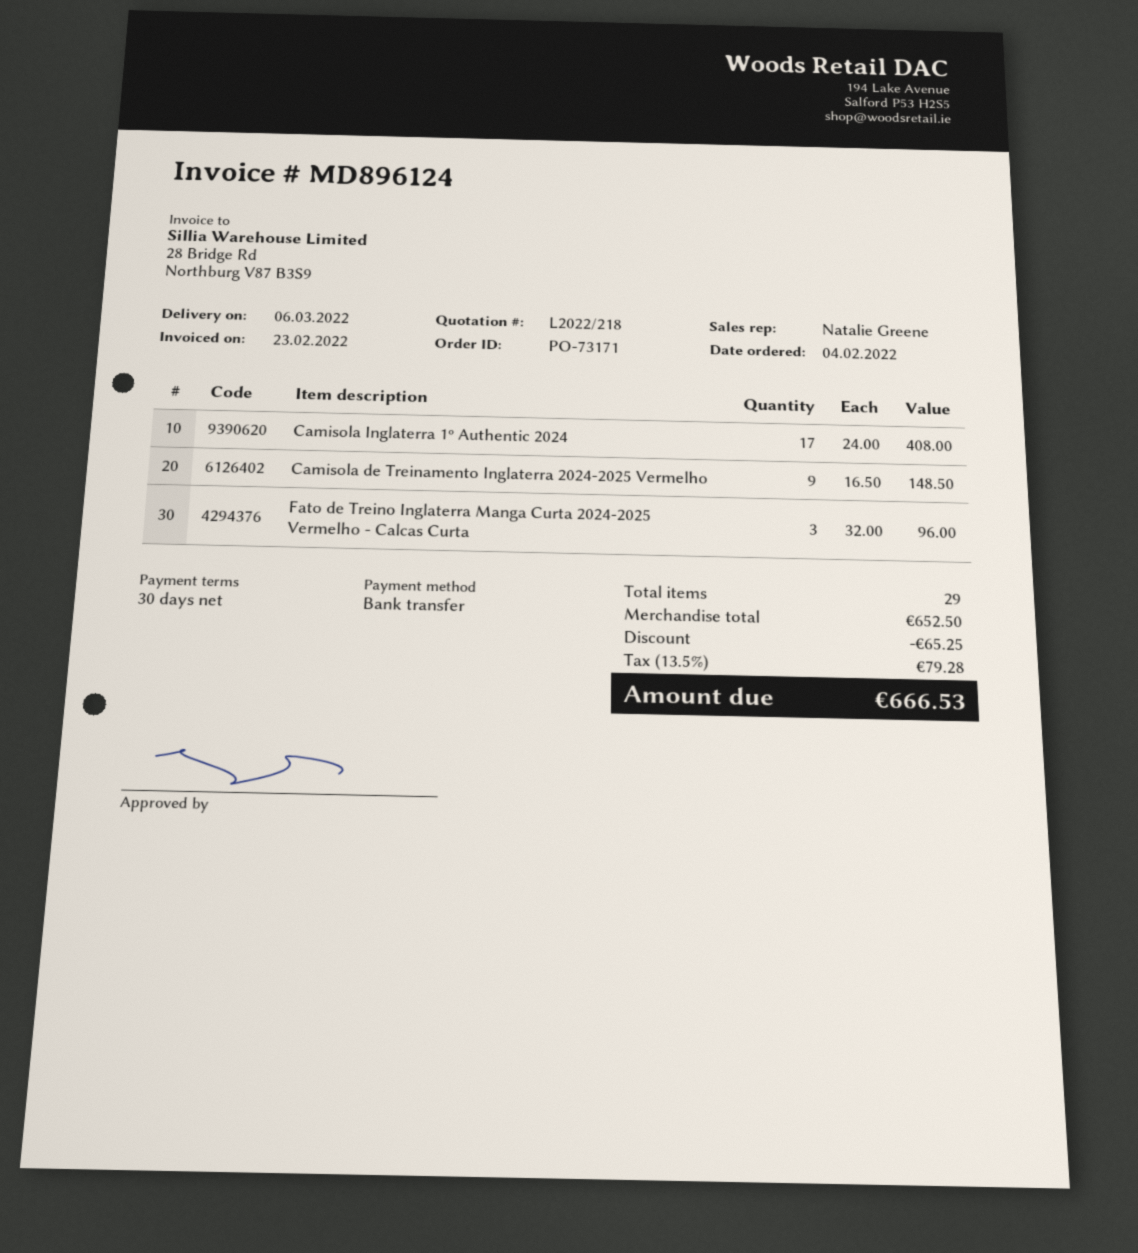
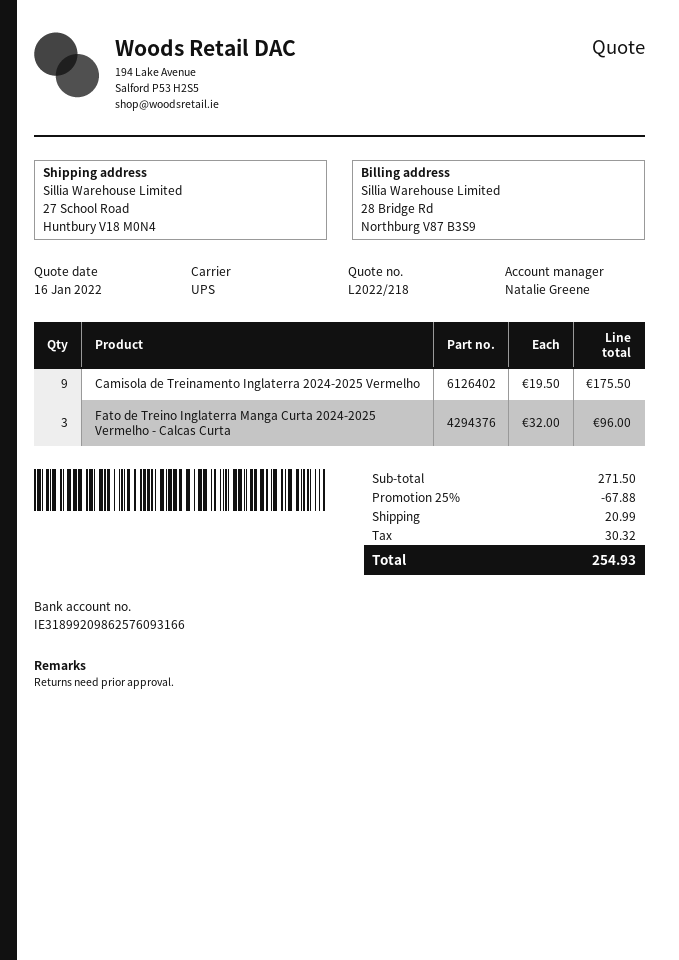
Camisola Inglaterra 1º Authentic 2024: 17 x 24.00 = 408.00 -> none
Camisola de Treinamento Inglaterra 2024-2025 Vermelho: 9 x 16.50 = 148.50 -> 9 x 19.50 = 175.50
subtotal: 652.50 -> 271.50
discount: 65.25 -> 67.88
shipping: none -> 20.99
tax: 79.28 -> 30.32
total: 666.53 -> 254.93

